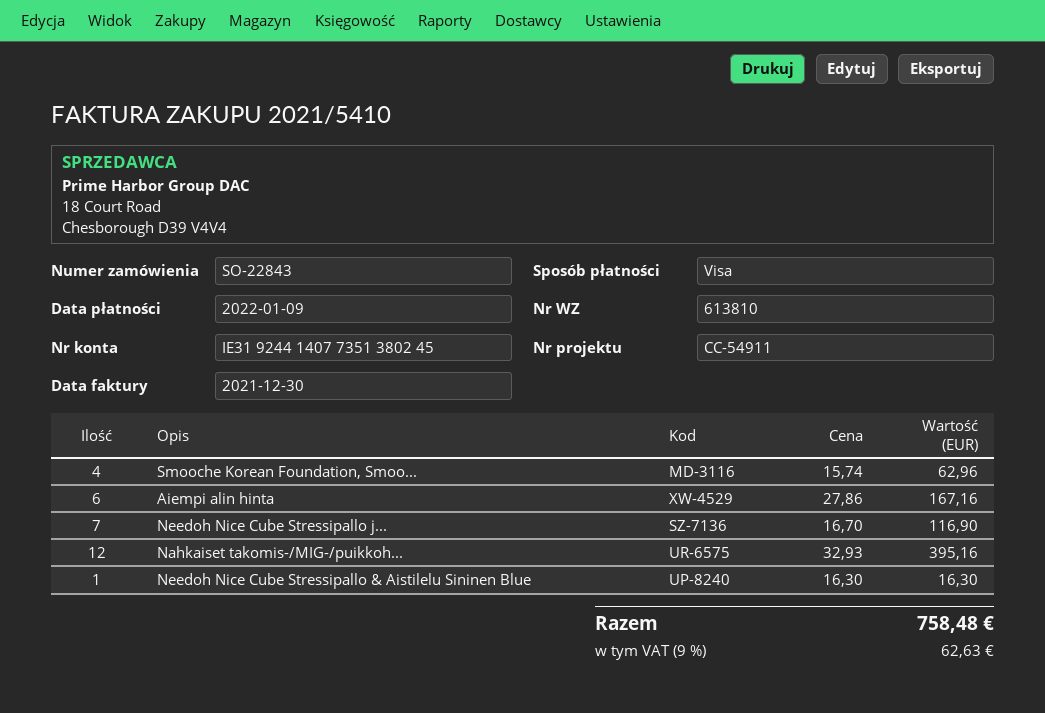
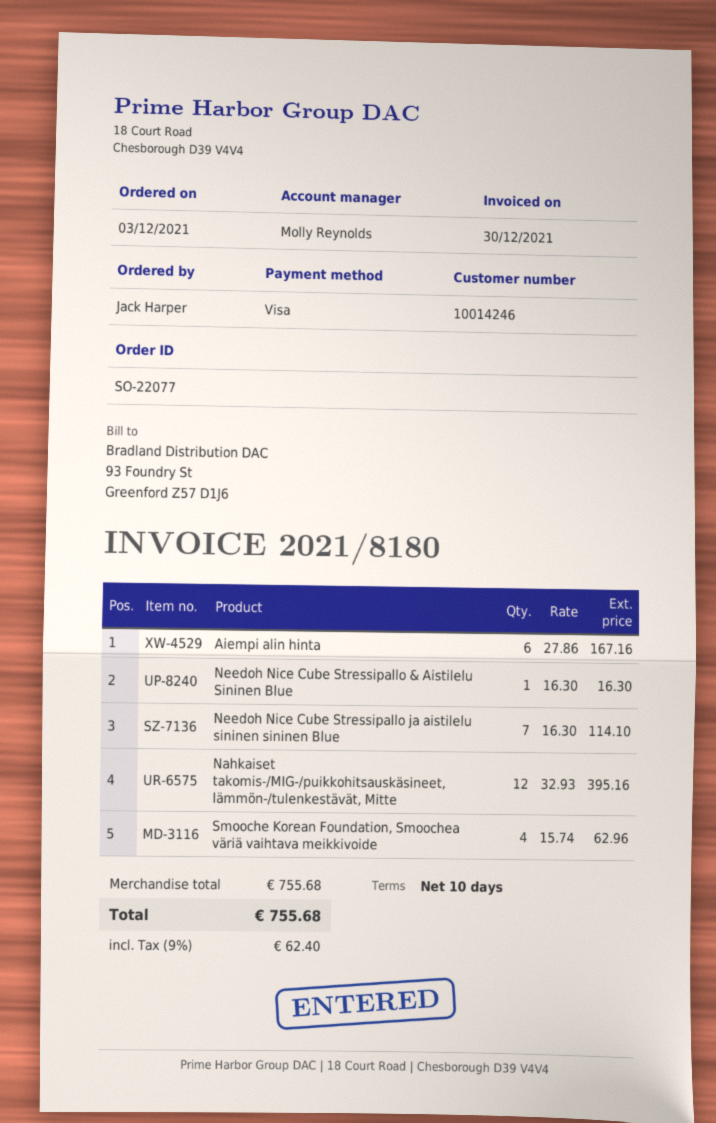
order number: SO-22843 -> SO-22077
invoice number: 2021/5410 -> 2021/8180
Needoh Nice Cube Stressipallo j...: 7 x 16.70 = 116.90 -> 7 x 16.30 = 114.10
tax: 9% = 62.63 -> 9% = 62.40
total: 758.48 -> 755.68

